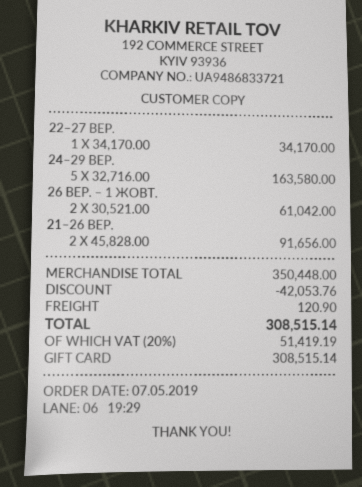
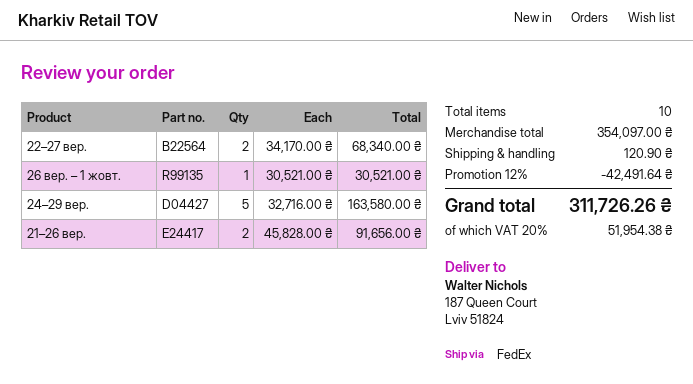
22–27 ВЕР.: 1 x 34170.00 = 34170.00 -> 2 x 34170.00 = 68340.00
26 ВЕР. – 1 ЖОВТ.: 2 x 30521.00 = 61042.00 -> 1 x 30521.00 = 30521.00
subtotal: 350448.00 -> 354097.00
discount: 42053.76 -> 42491.64
tax: 20% = 51419.19 -> 20% = 51954.38
total: 308515.14 -> 311726.26

